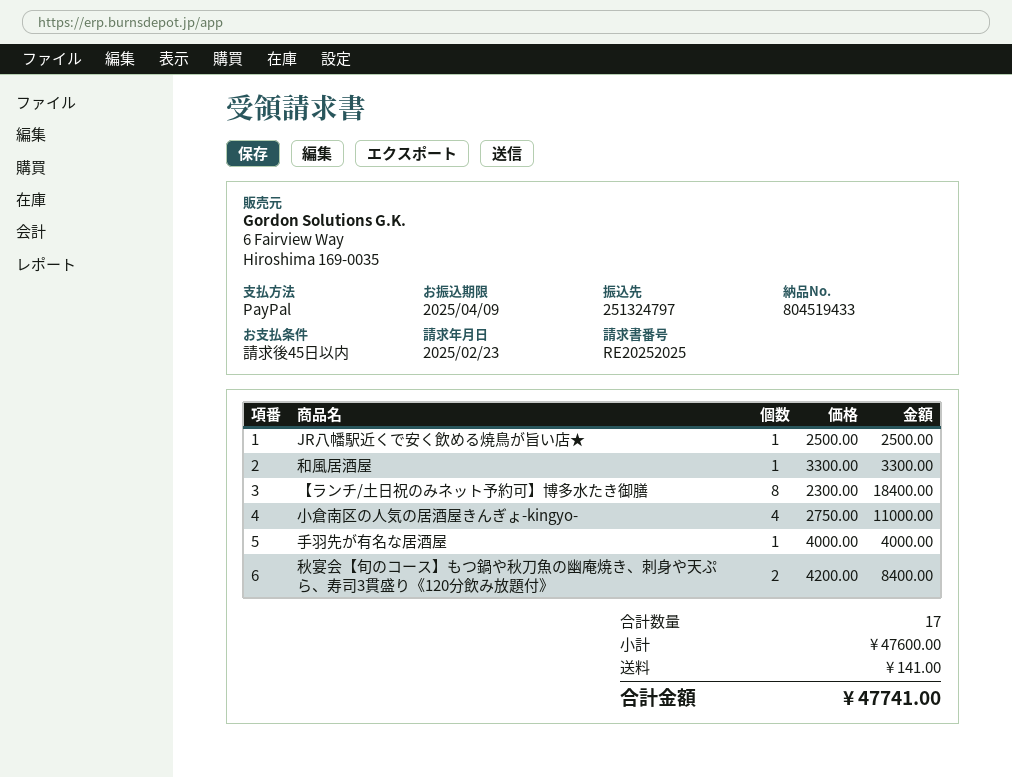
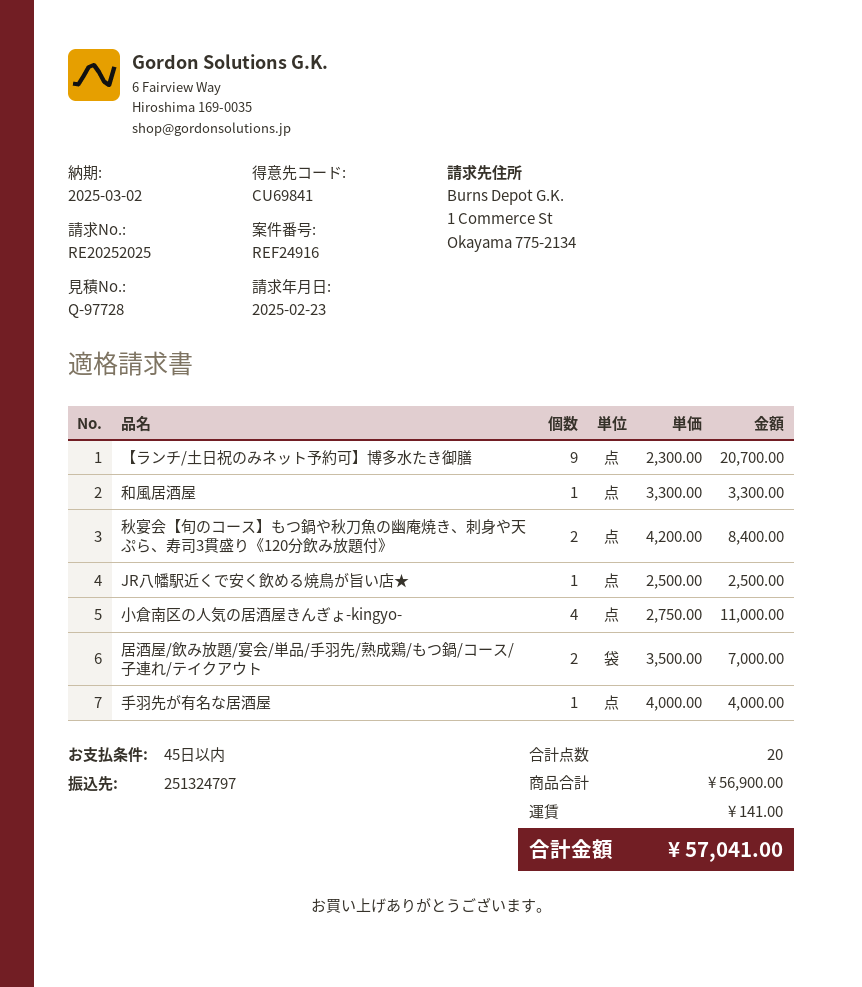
【ランチ/土日祝のみネット予約可】博多水たき御膳: 8 x 2300.00 = 18400.00 -> 9 x 2300.00 = 20700.00
居酒屋/飲み放題/宴会/単品/手羽先/熟成鶏/もつ鍋/コース/子連れ/テイクアウト: none -> 2 x 3500.00 = 7000.00
total quantity: 17 -> 20
subtotal: 47600.00 -> 56900.00
total: 47741.00 -> 57041.00

